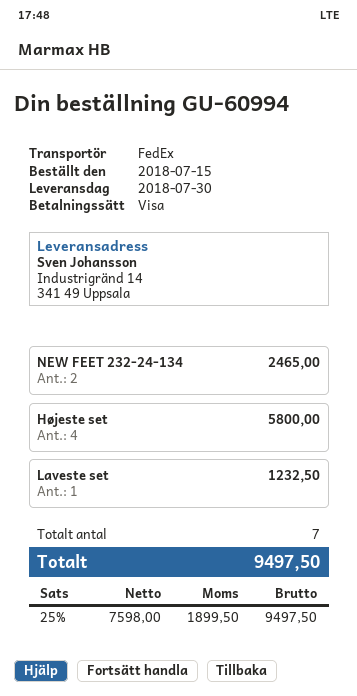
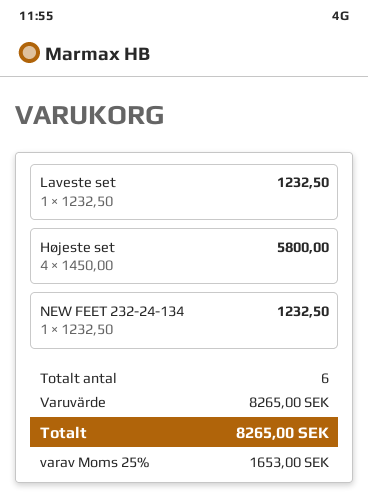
NEW FEET 232-24-134: 2 for 2465.00 -> 1 for 1232.50
total quantity: 7 -> 6
tax: 25% = 1899.50 -> 25% = 1653.00
total: 9497.50 -> 8265.00

